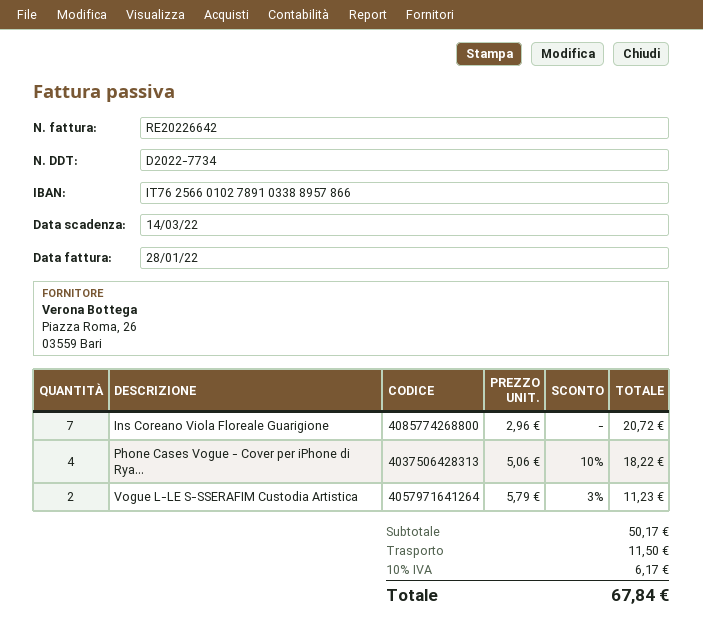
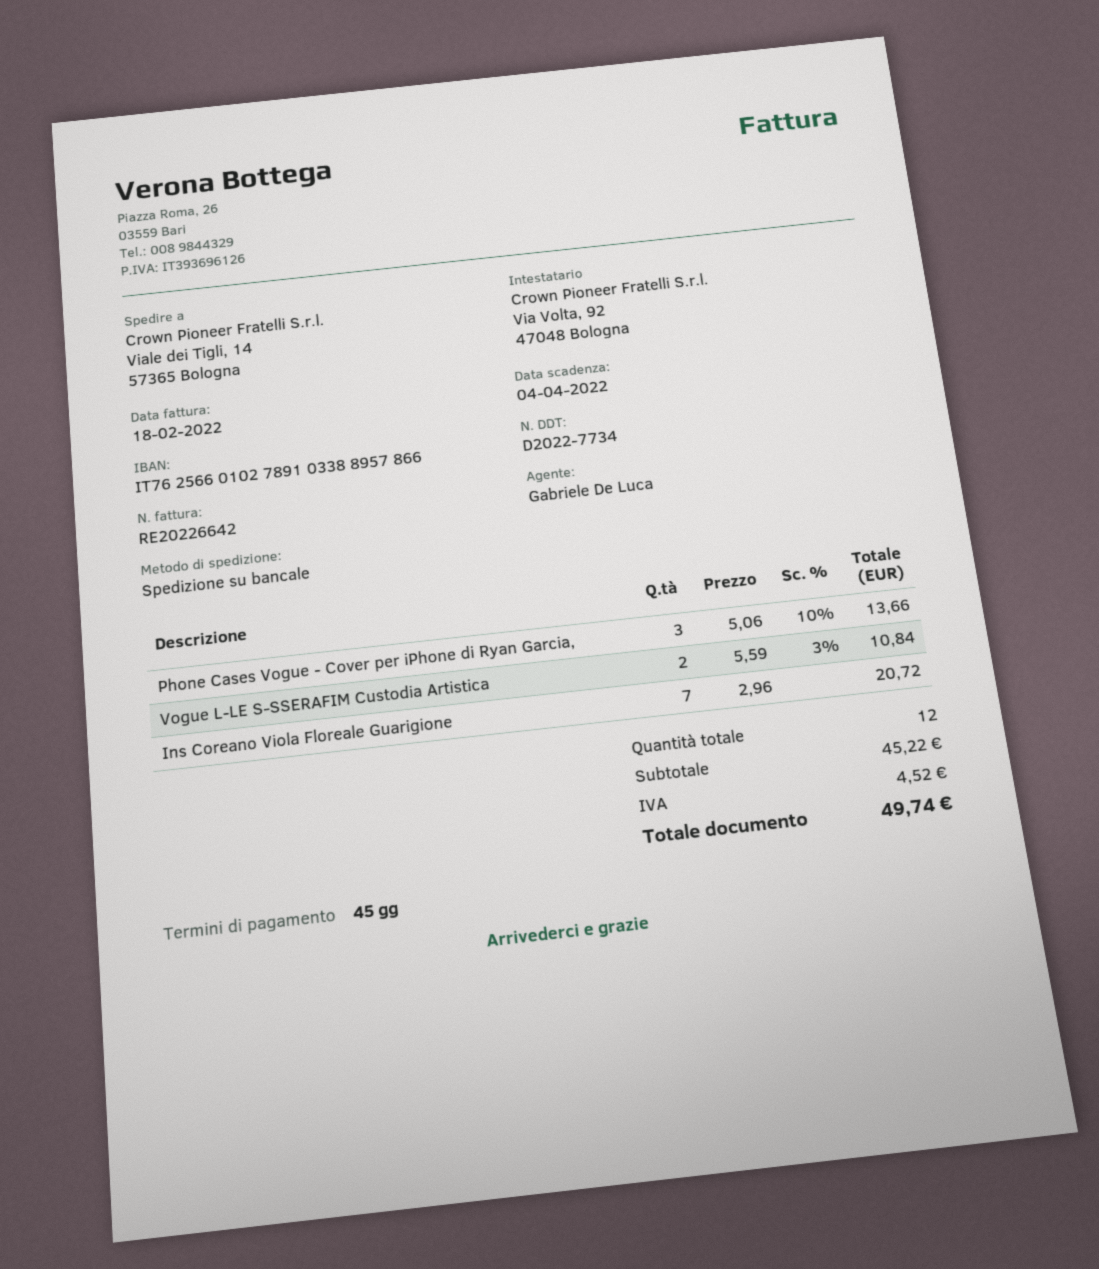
invoice date: 2022-01-28 -> 2022-02-18
due date: 2022-03-14 -> 2022-04-04
Phone Cases Vogue - Cover per iPhone di Rya...: 4 x 5.06 - 10% = 18.22 -> 3 x 5.06 - 10% = 13.66
Vogue L-LE S-SSERAFIM Custodia Artistica: 2 x 5.79 - 3% = 11.23 -> 2 x 5.59 - 3% = 10.84
subtotal: 50.17 -> 45.22
shipping: 11.50 -> none
tax: 6.17 -> 4.52
total: 67.84 -> 49.74

